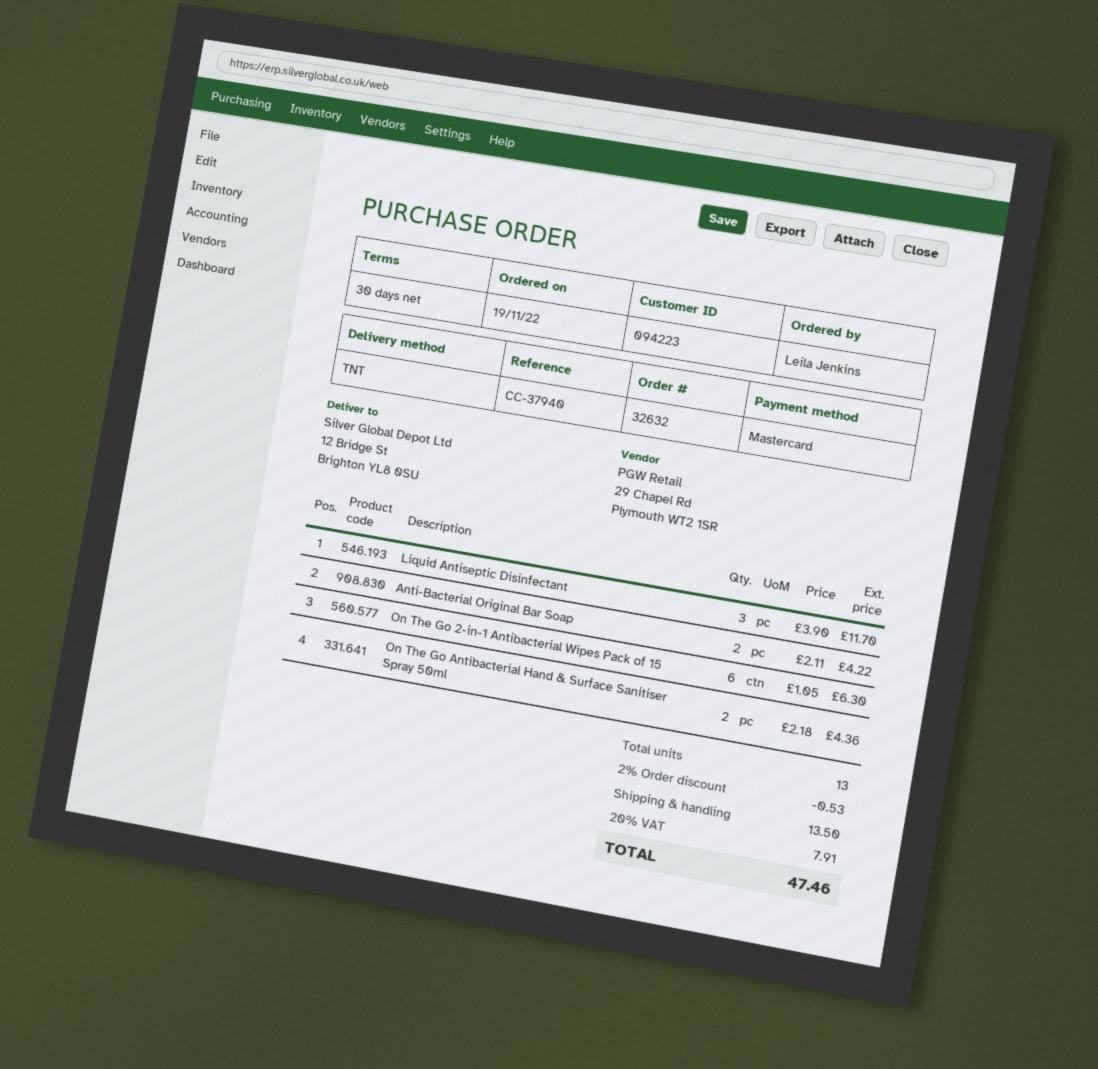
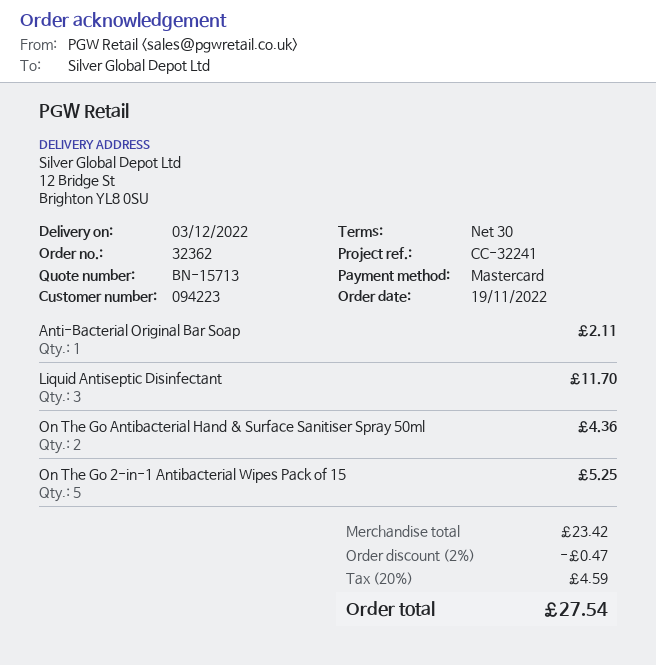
order number: 32632 -> 32362
reference: CC-37940 -> CC-32241
Anti-Bacterial Original Bar Soap: 2 for 4.22 -> 1 for 2.11
On The Go 2-in-1 Antibacterial Wipes Pack of 15: 6 for 6.30 -> 5 for 5.25
discount: 2% = 0.53 -> 2% = 0.47
shipping: 13.50 -> none
tax: 20% = 7.91 -> 20% = 4.59
total: 47.46 -> 27.54

